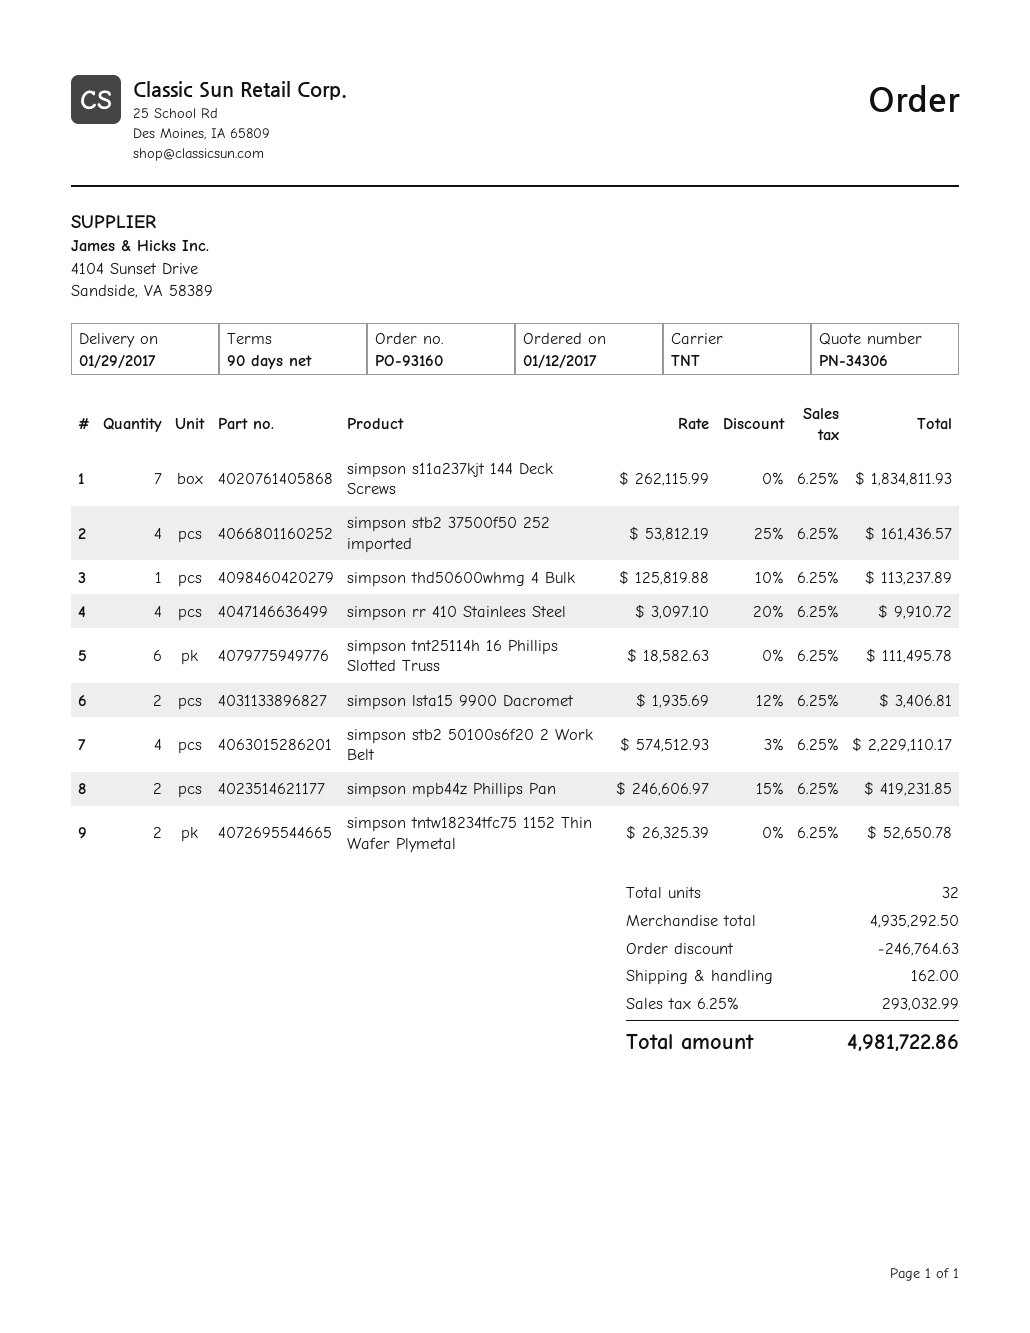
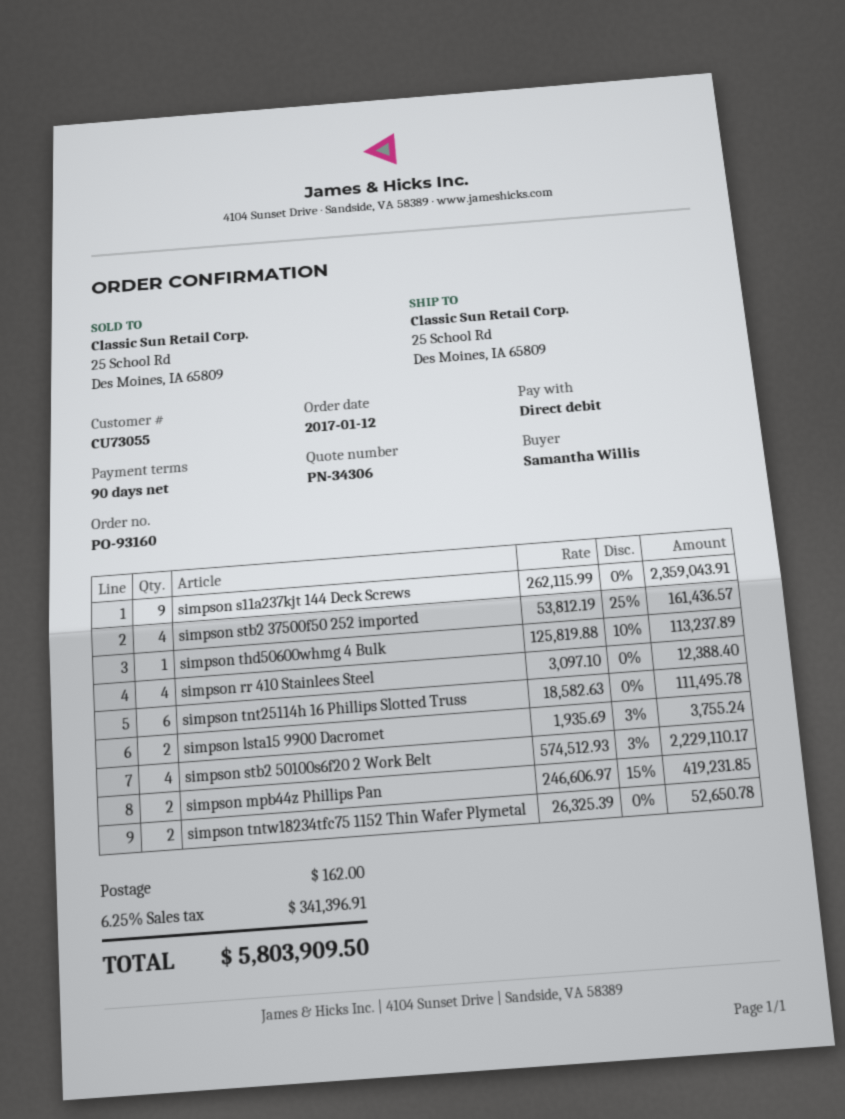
simpson s11a237kjt 144 Deck Screws: 7 x 262115.99 = 1834811.93 -> 9 x 262115.99 = 2359043.91
simpson rr 410 Stainlees Steel: 4 x 3097.10 - 20% = 9910.72 -> 4 x 3097.10 = 12388.40
simpson lsta15 9900 Dacromet: 2 x 1935.69 - 12% = 3406.81 -> 2 x 1935.69 - 3% = 3755.24
discount: 246764.63 -> none
tax: 6.25% = 293032.99 -> 6.25% = 341396.91
total: 4981722.86 -> 5803909.50

